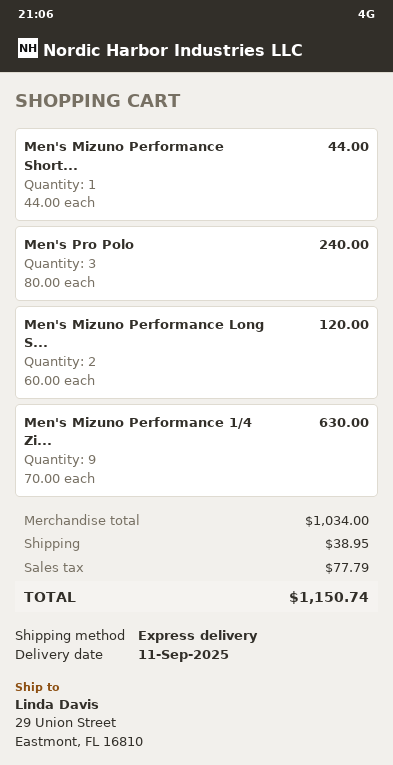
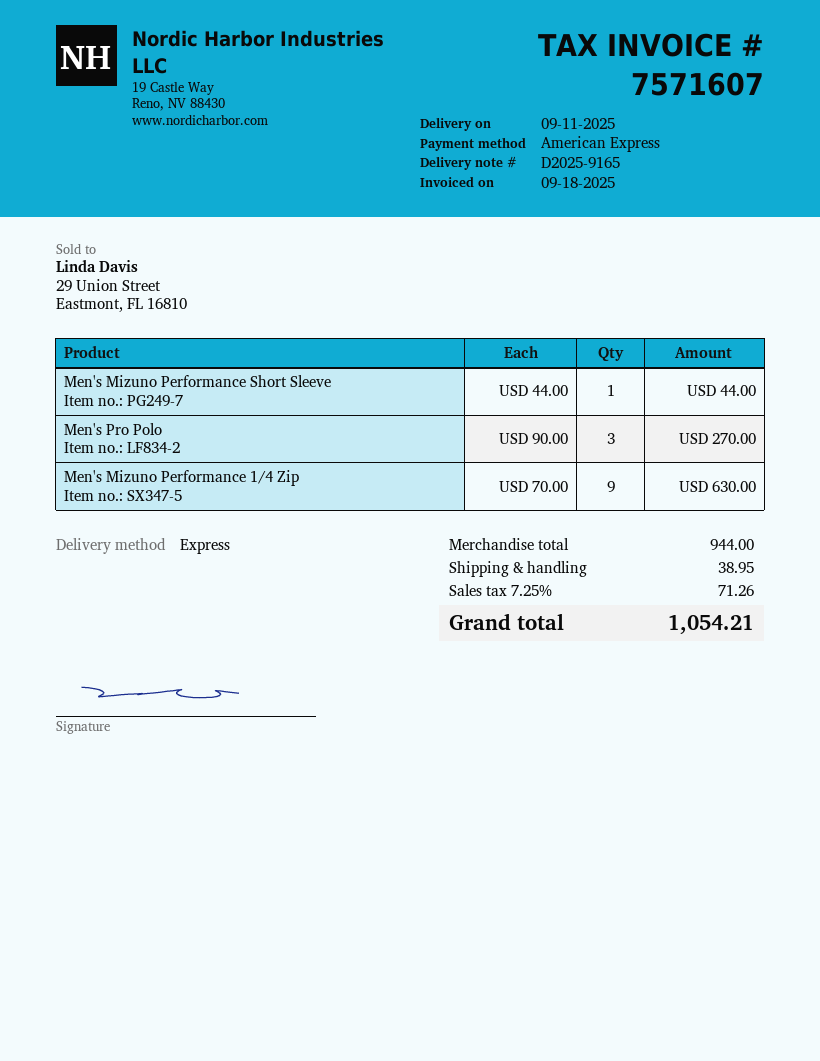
Men's Pro Polo: 3 x 80.00 = 240.00 -> 3 x 90.00 = 270.00
Men's Mizuno Performance Long S...: 2 x 60.00 = 120.00 -> none
subtotal: 1034.00 -> 944.00
tax: 77.79 -> 71.26
total: 1150.74 -> 1054.21

